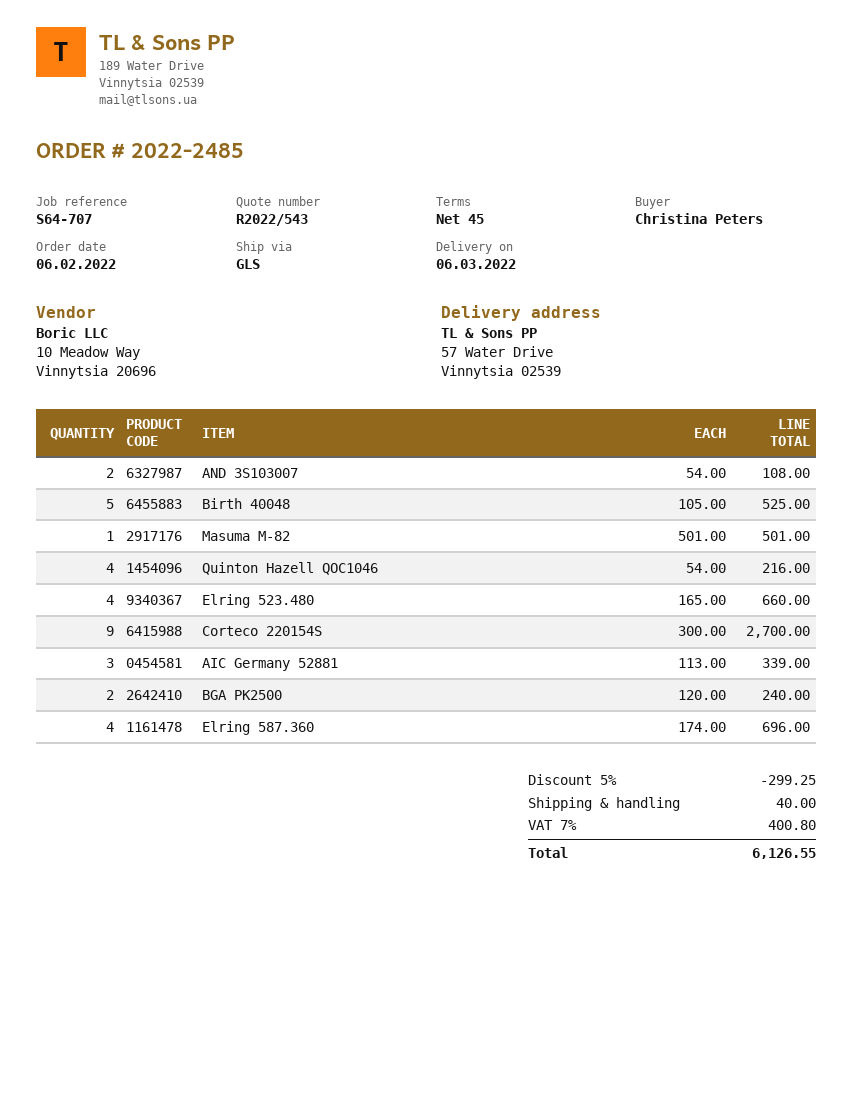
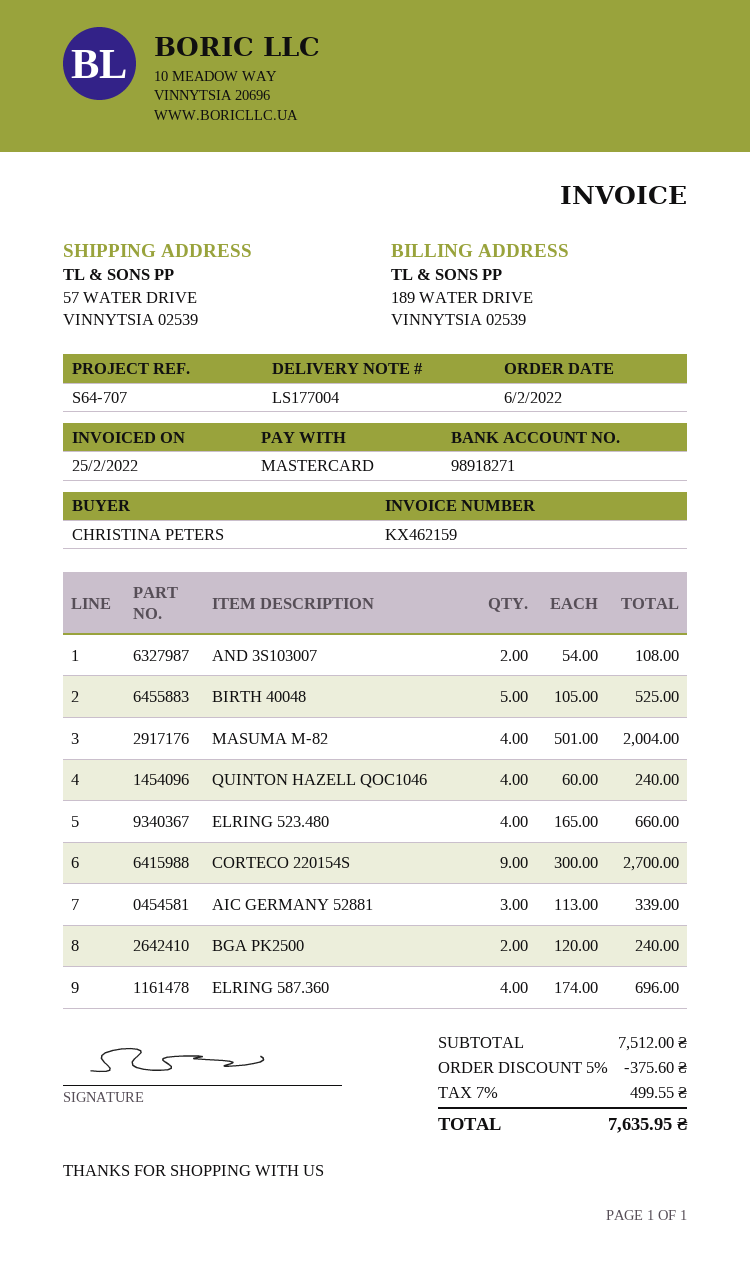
Masuma M-82: 1 x 501.00 = 501.00 -> 4 x 501.00 = 2004.00
Quinton Hazell QOC1046: 4 x 54.00 = 216.00 -> 4 x 60.00 = 240.00
discount: 5% = 299.25 -> 5% = 375.60
shipping: 40.00 -> none
tax: 7% = 400.80 -> 7% = 499.55
total: 6126.55 -> 7635.95

